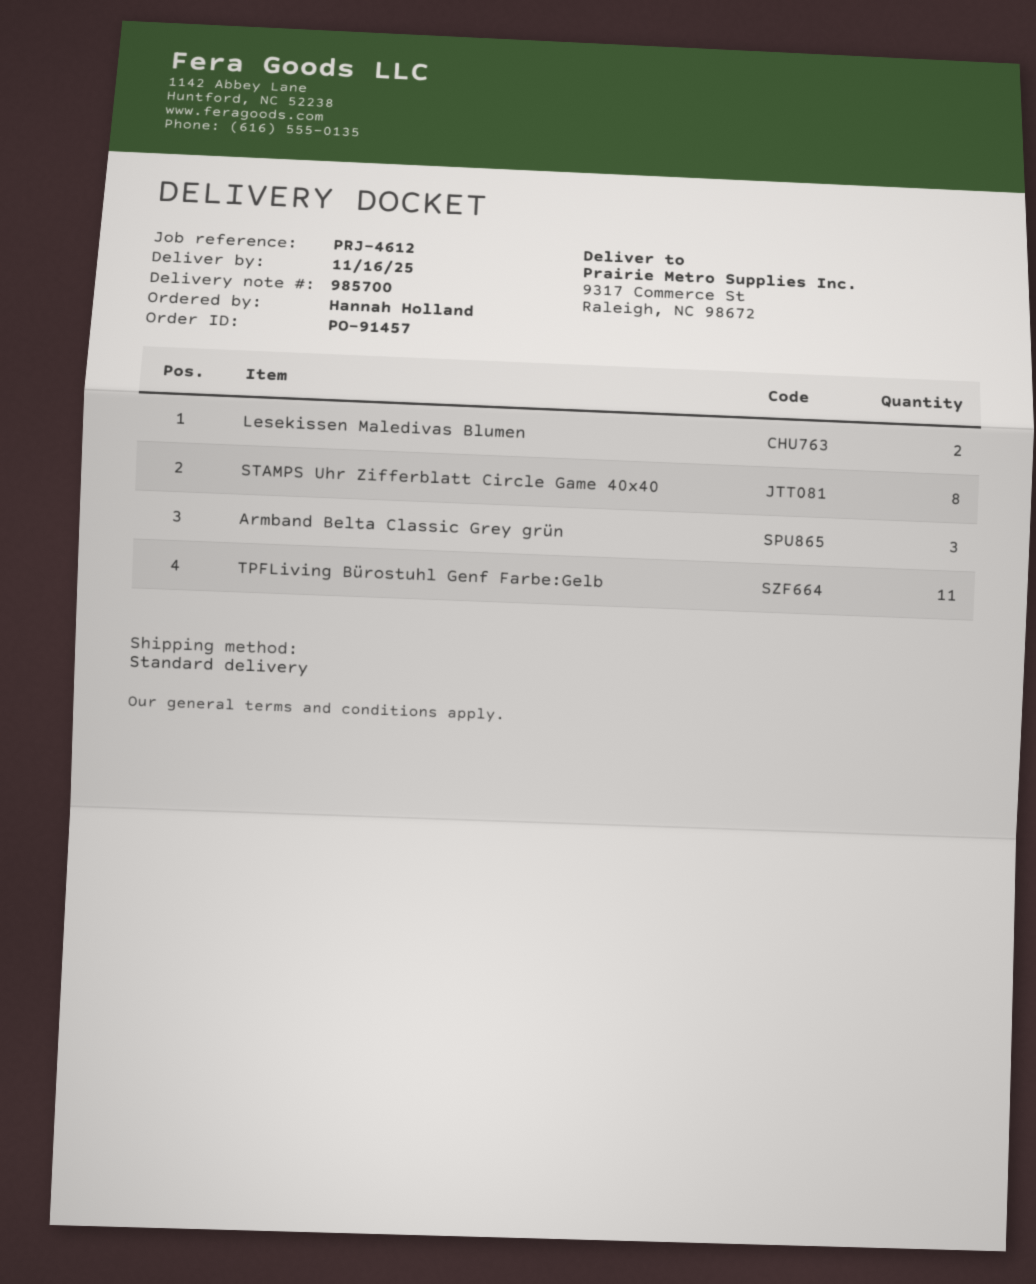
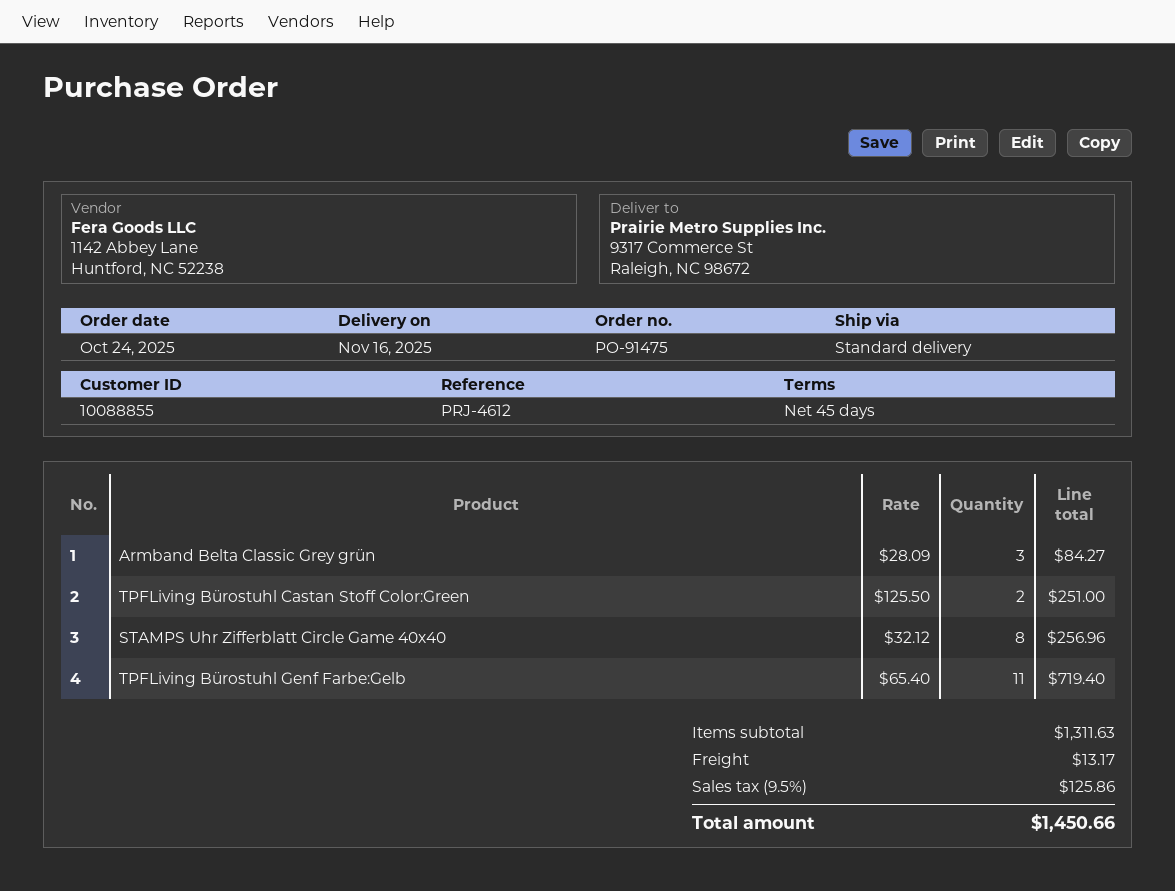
order number: PO-91457 -> PO-91475
Lesekissen Maledivas Blumen: 2 -> none
TPFLiving Bürostuhl Castan Stoff Color:Green: none -> 2

